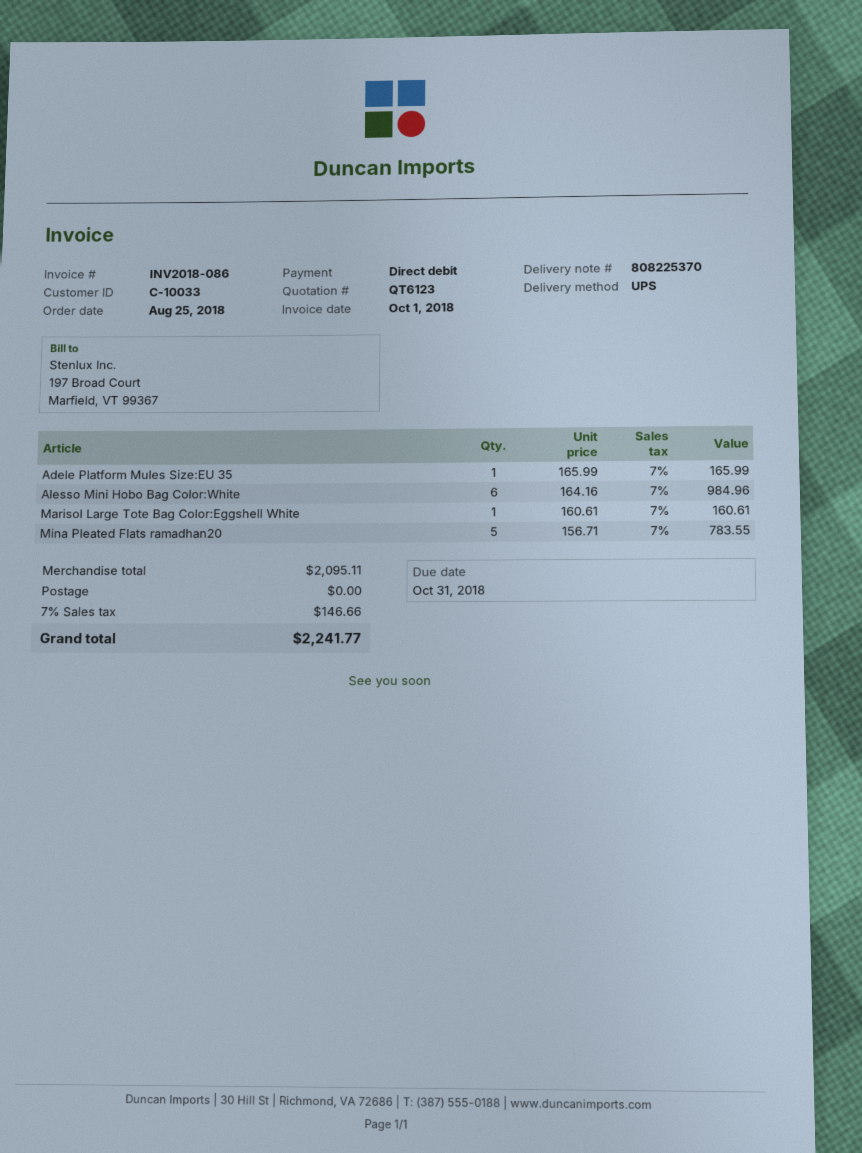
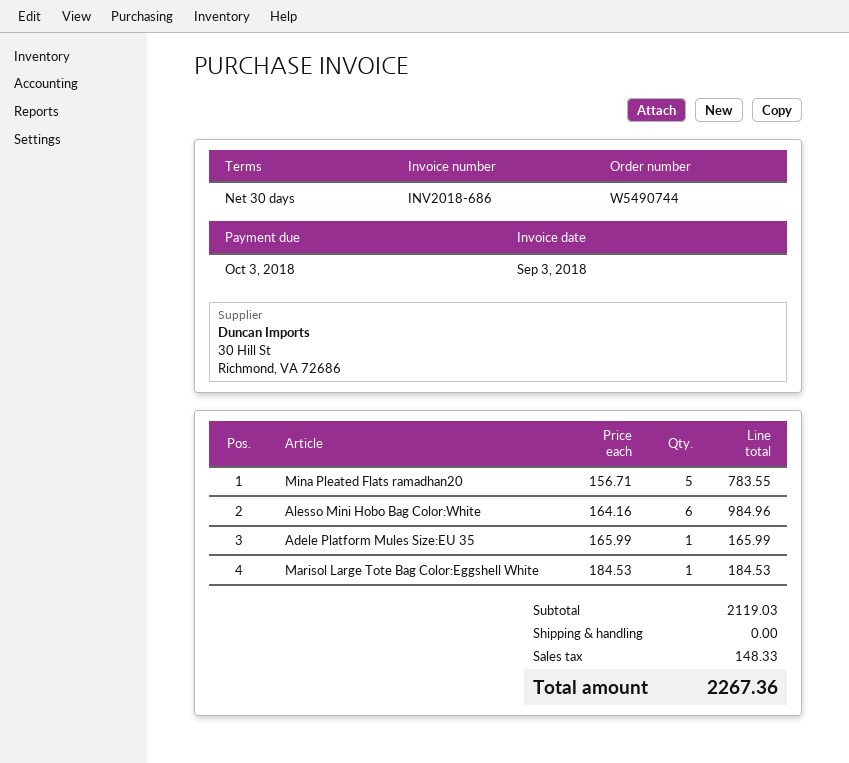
invoice number: INV2018-086 -> INV2018-686
invoice date: 2018-10-01 -> 2018-09-03
due date: 2018-10-31 -> 2018-10-03
Marisol Large Tote Bag Color:Eggshell White: 1 x 160.61 = 160.61 -> 1 x 184.53 = 184.53
subtotal: 2095.11 -> 2119.03
tax: 146.66 -> 148.33
total: 2241.77 -> 2267.36

